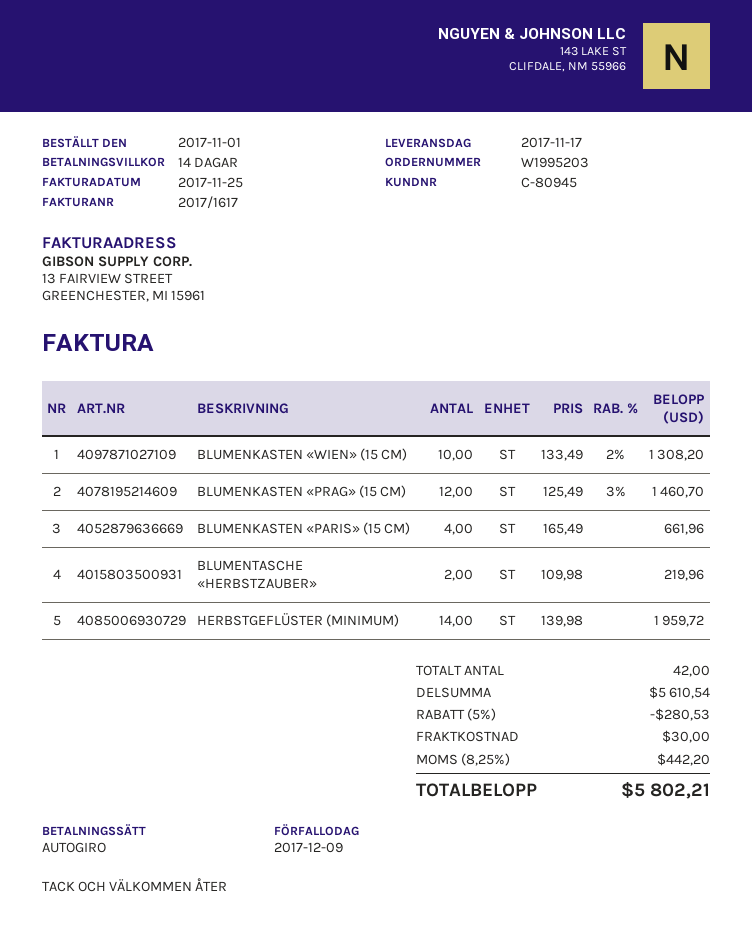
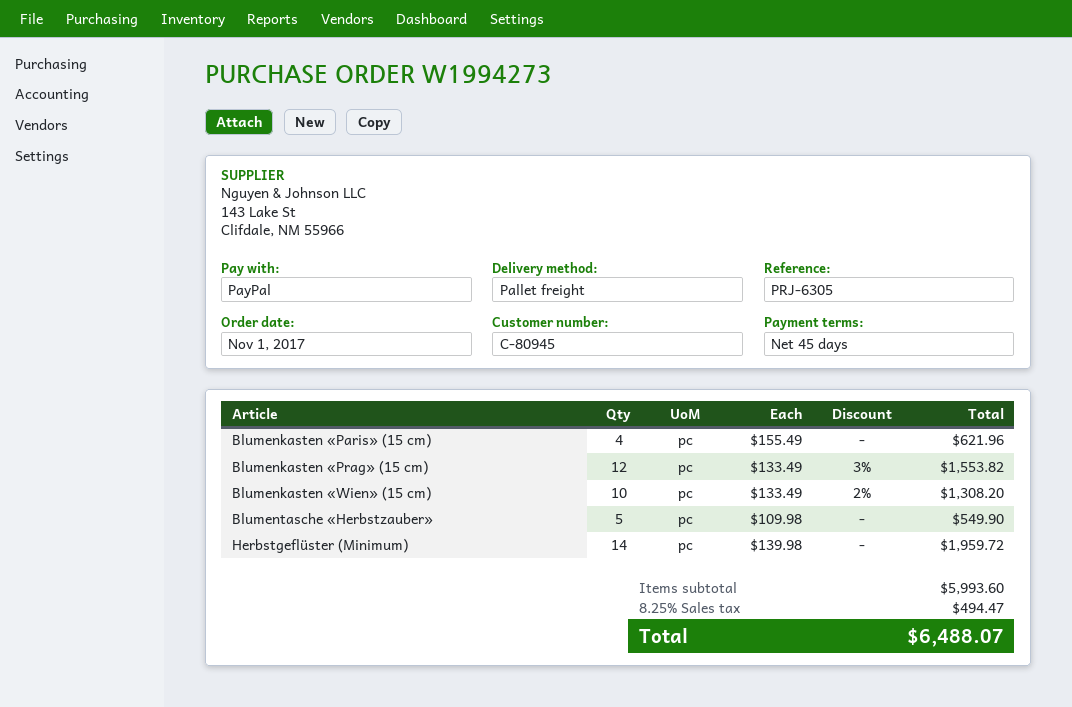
order number: W1995203 -> W1994273
payment terms: 14 days -> 45 days
payment method: direct debit -> PayPal
BLUMENKASTEN «PRAG» (15 CM): 12 x 125.49 - 3% = 1460.70 -> 12 x 133.49 - 3% = 1553.82
BLUMENKASTEN «PARIS» (15 CM): 4 x 165.49 = 661.96 -> 4 x 155.49 = 621.96
BLUMENTASCHE «HERBSTZAUBER»: 2 x 109.98 = 219.96 -> 5 x 109.98 = 549.90
subtotal: 5610.54 -> 5993.60
discount: 5% = 280.53 -> none
shipping: 30.00 -> none
tax: 8.25% = 442.20 -> 8.25% = 494.47
total: 5802.21 -> 6488.07

